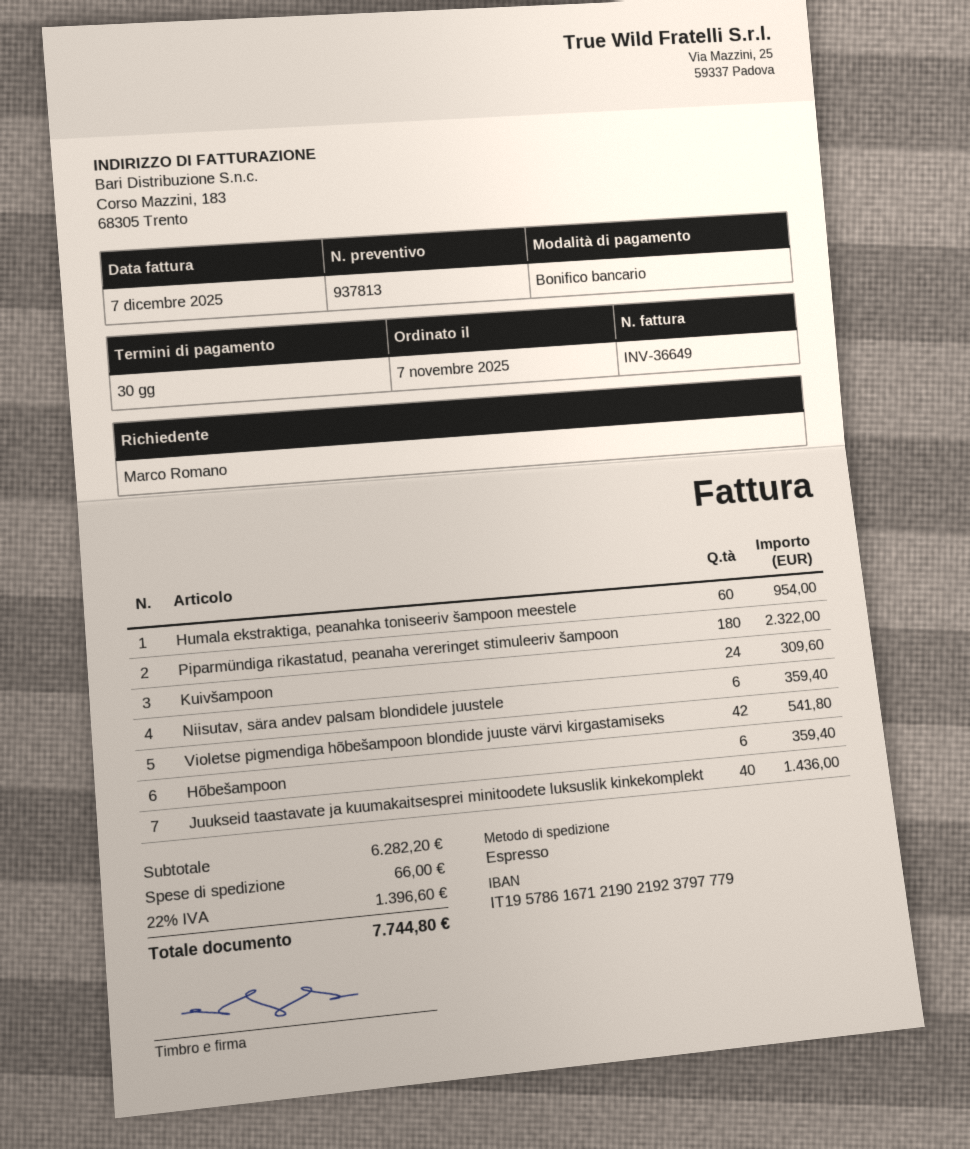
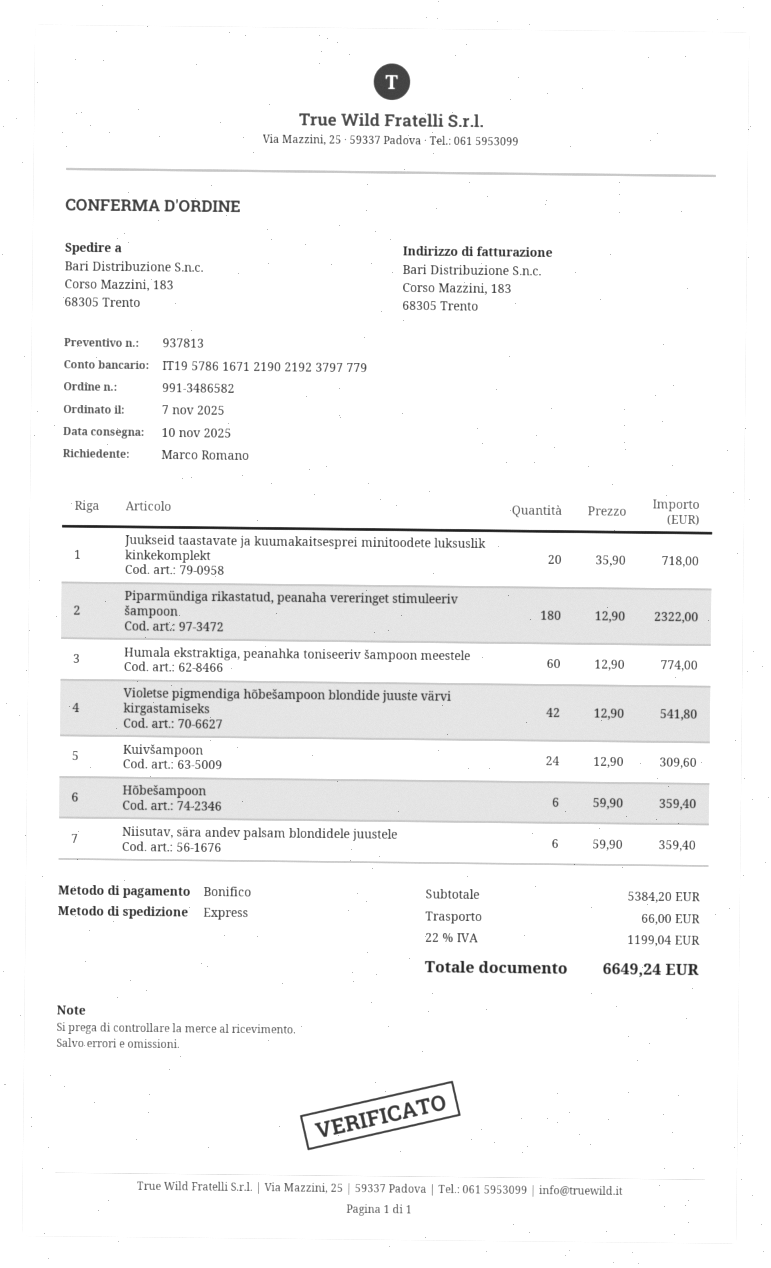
Humala ekstraktiga, peanahka toniseeriv šampoon meestele: 60 for 954.00 -> 60 for 774.00
Juukseid taastavate ja kuumakaitsesprei minitoodete luksuslik kinkekomplekt: 40 for 1436.00 -> 20 for 718.00
subtotal: 6282.20 -> 5384.20
tax: 22% = 1396.60 -> 22% = 1199.04
total: 7744.80 -> 6649.24

